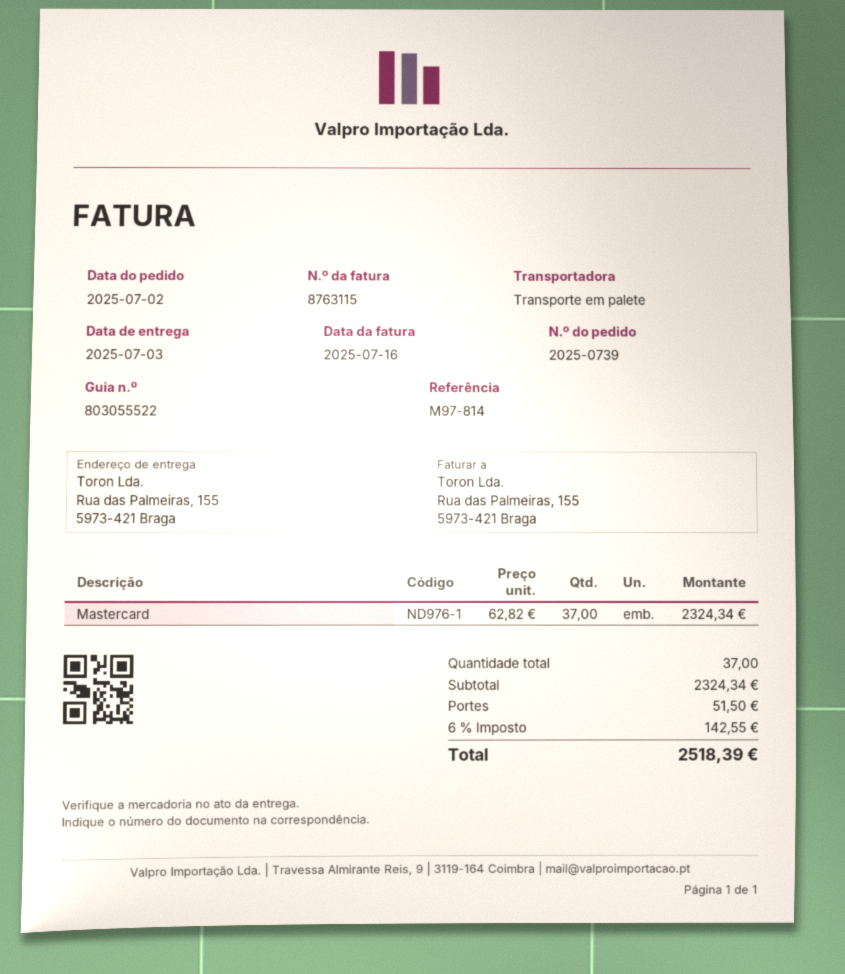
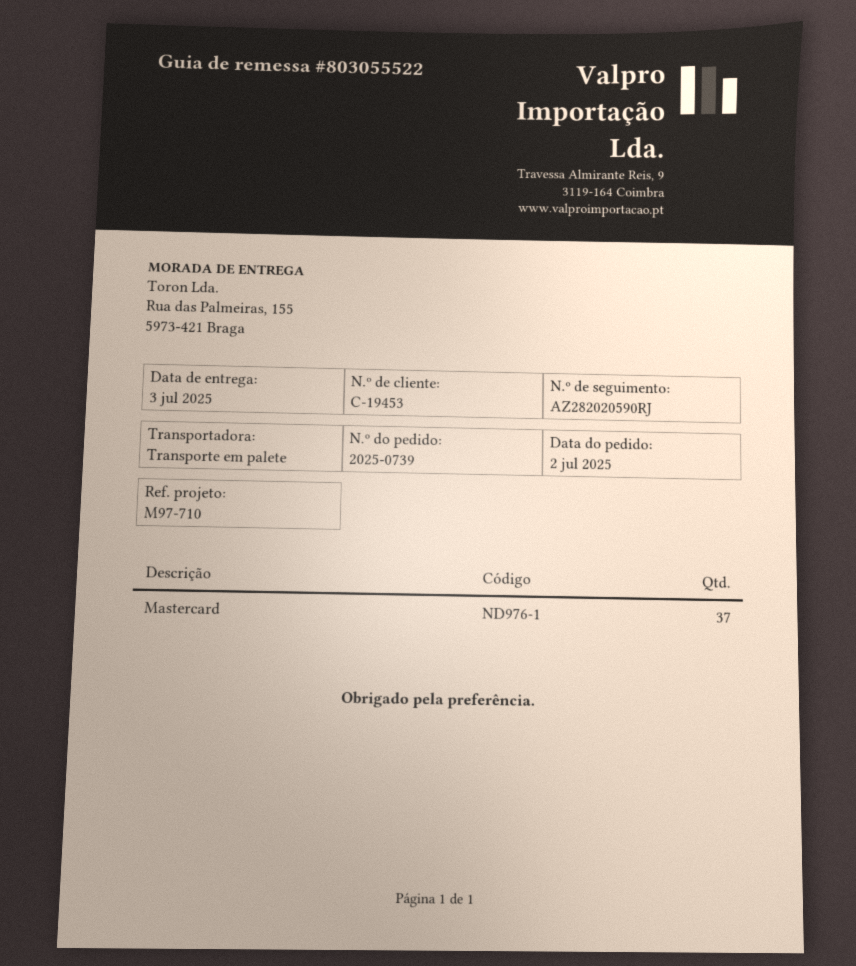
reference: M97-814 -> M97-710

